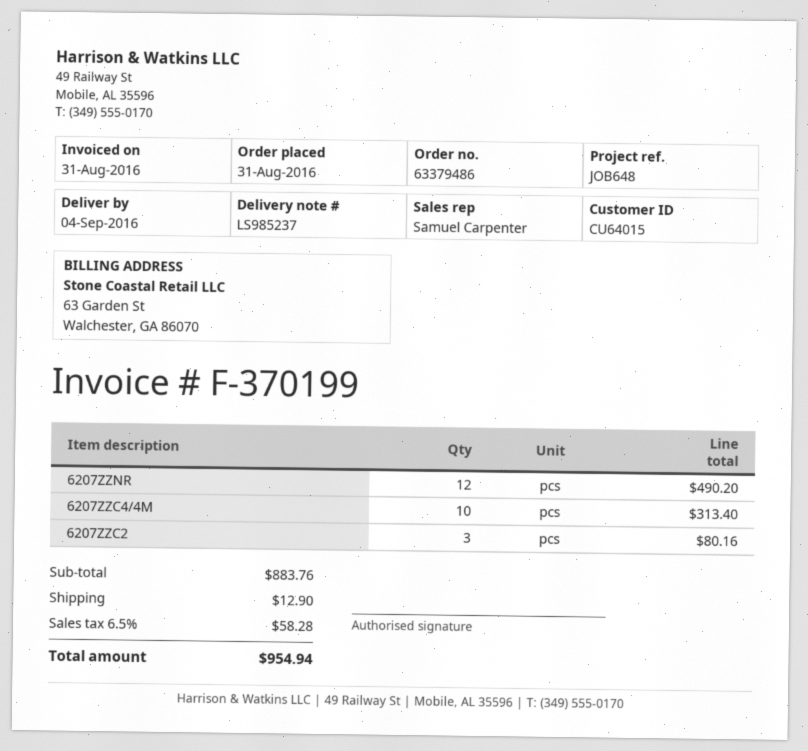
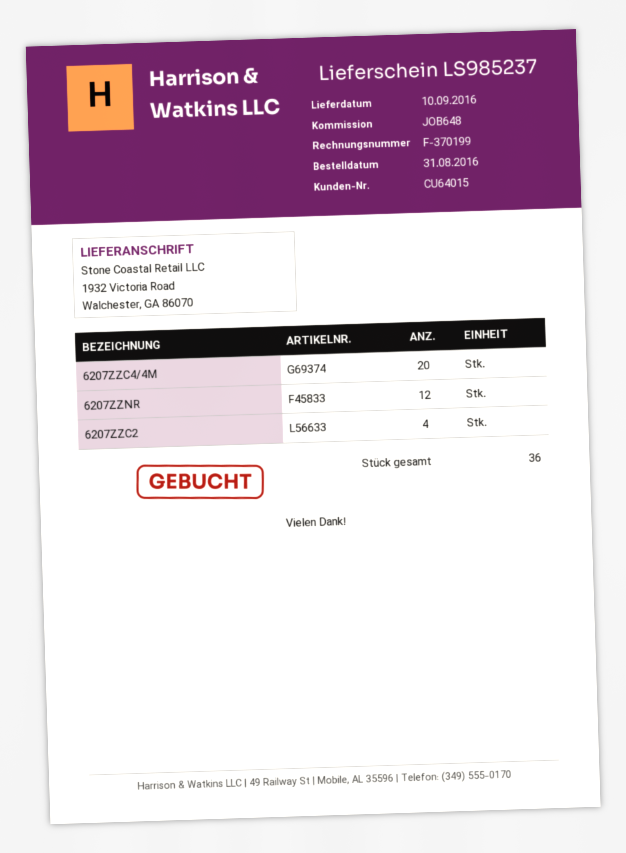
delivery date: 2016-09-04 -> 2016-09-10
6207ZZC4/4M: 10 -> 20
6207ZZC2: 3 -> 4

